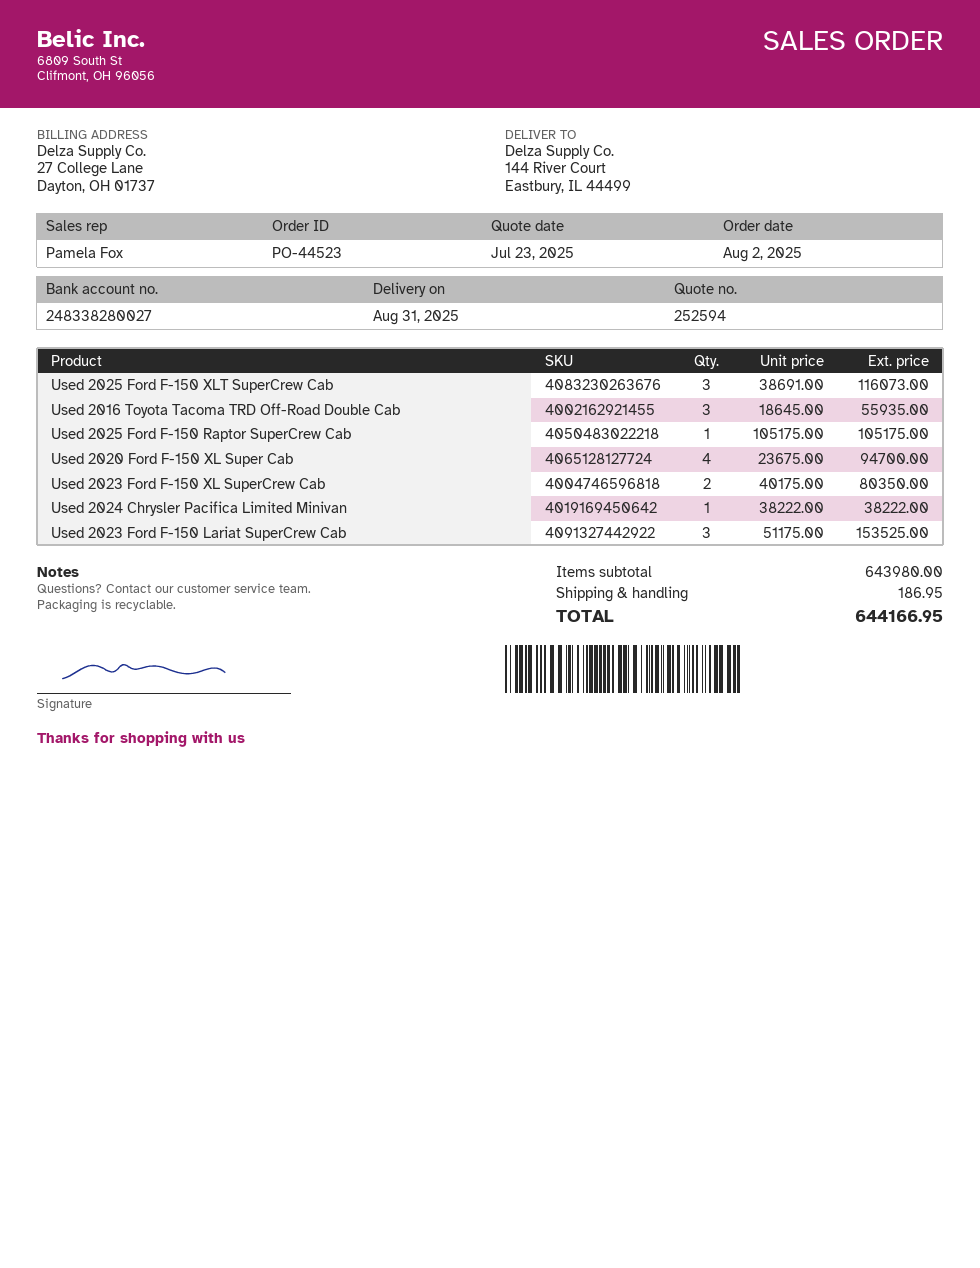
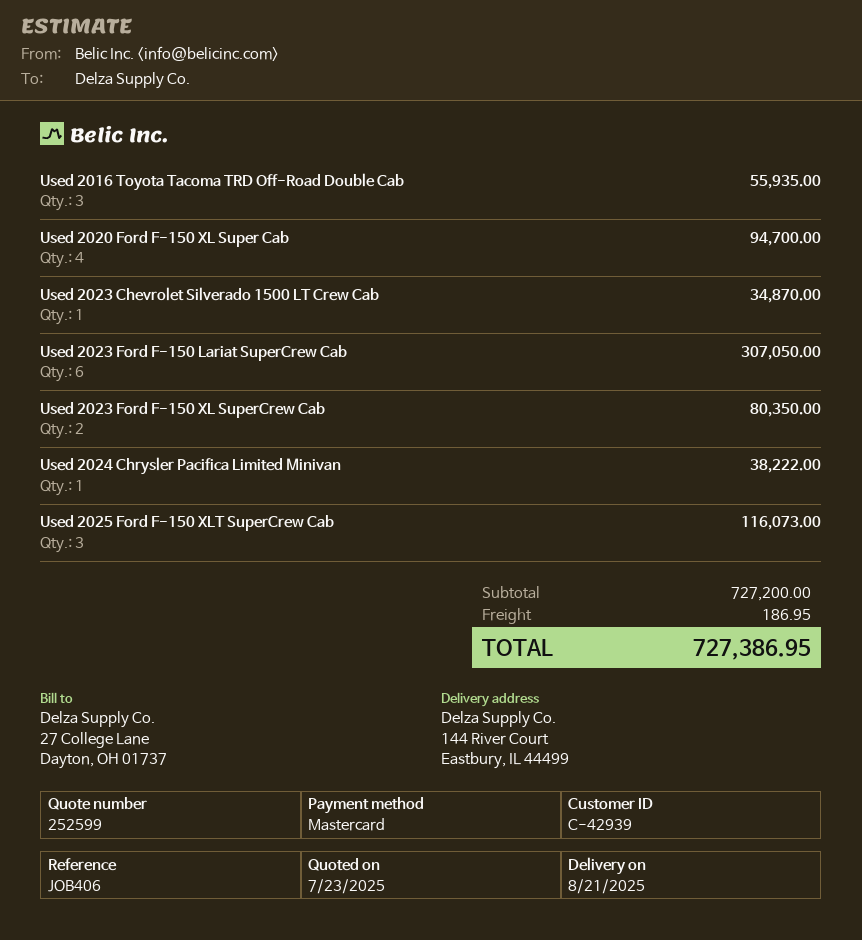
quote number: 252594 -> 252599
delivery date: 2025-08-31 -> 2025-08-21
Used 2025 Ford F-150 Raptor SuperCrew Cab: 1 for 105175.00 -> none
Used 2023 Ford F-150 Lariat SuperCrew Cab: 3 for 153525.00 -> 6 for 307050.00
Used 2023 Chevrolet Silverado 1500 LT Crew Cab: none -> 1 for 34870.00
subtotal: 643980.00 -> 727200.00
total: 644166.95 -> 727386.95

